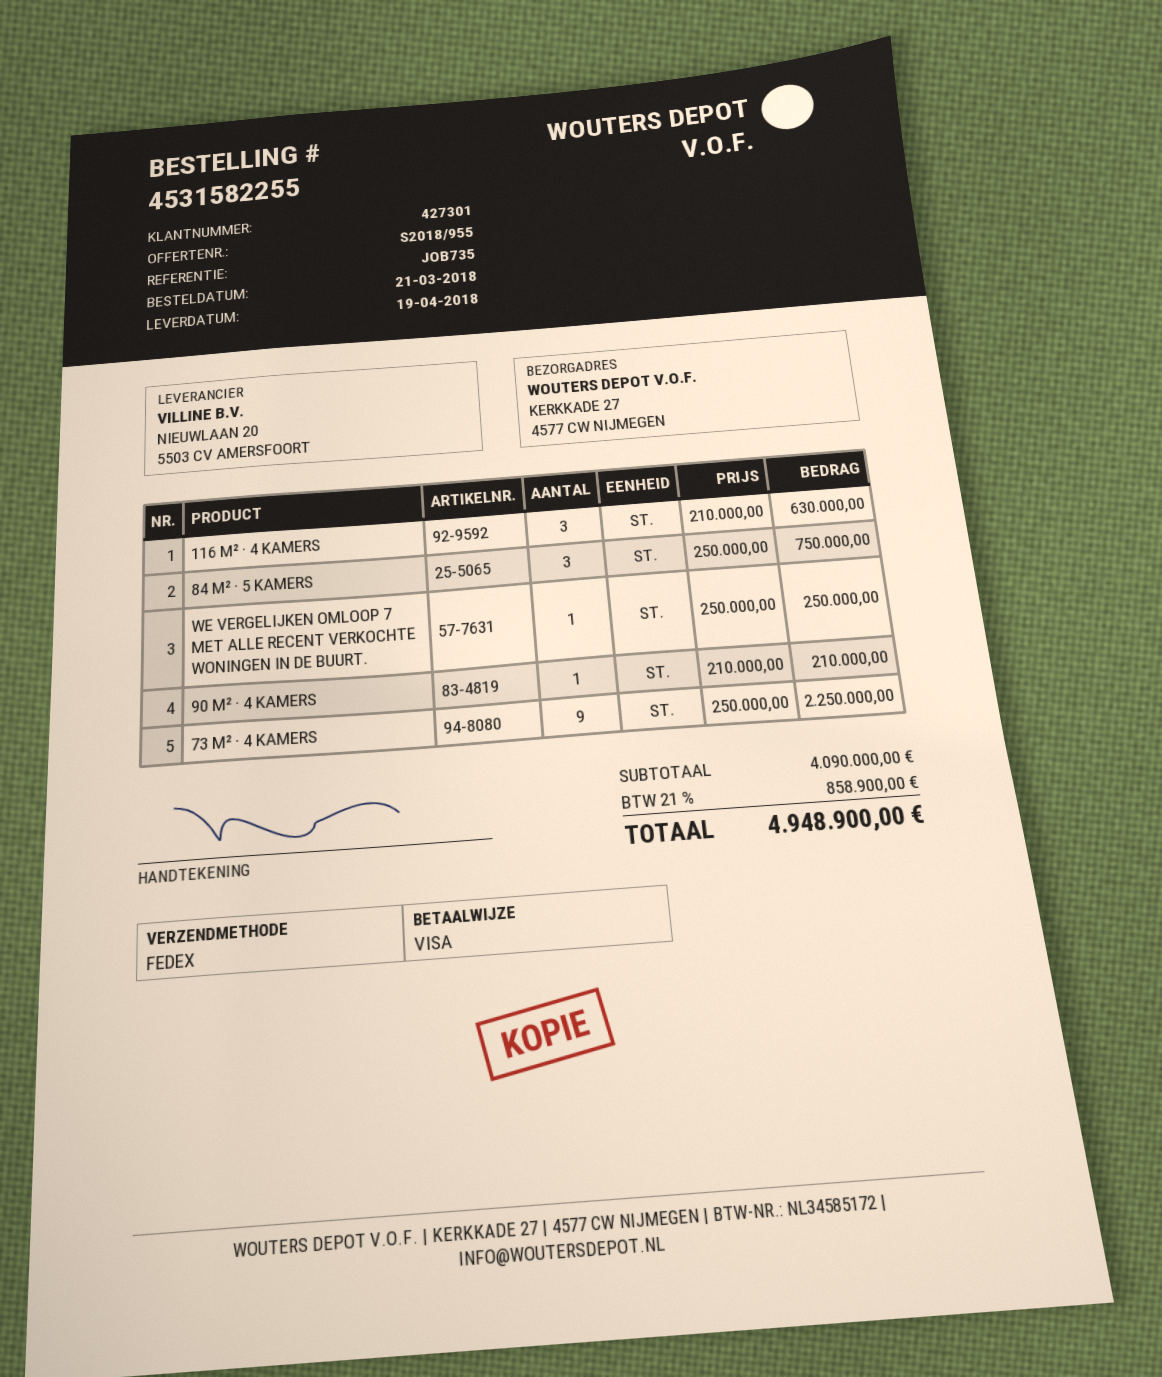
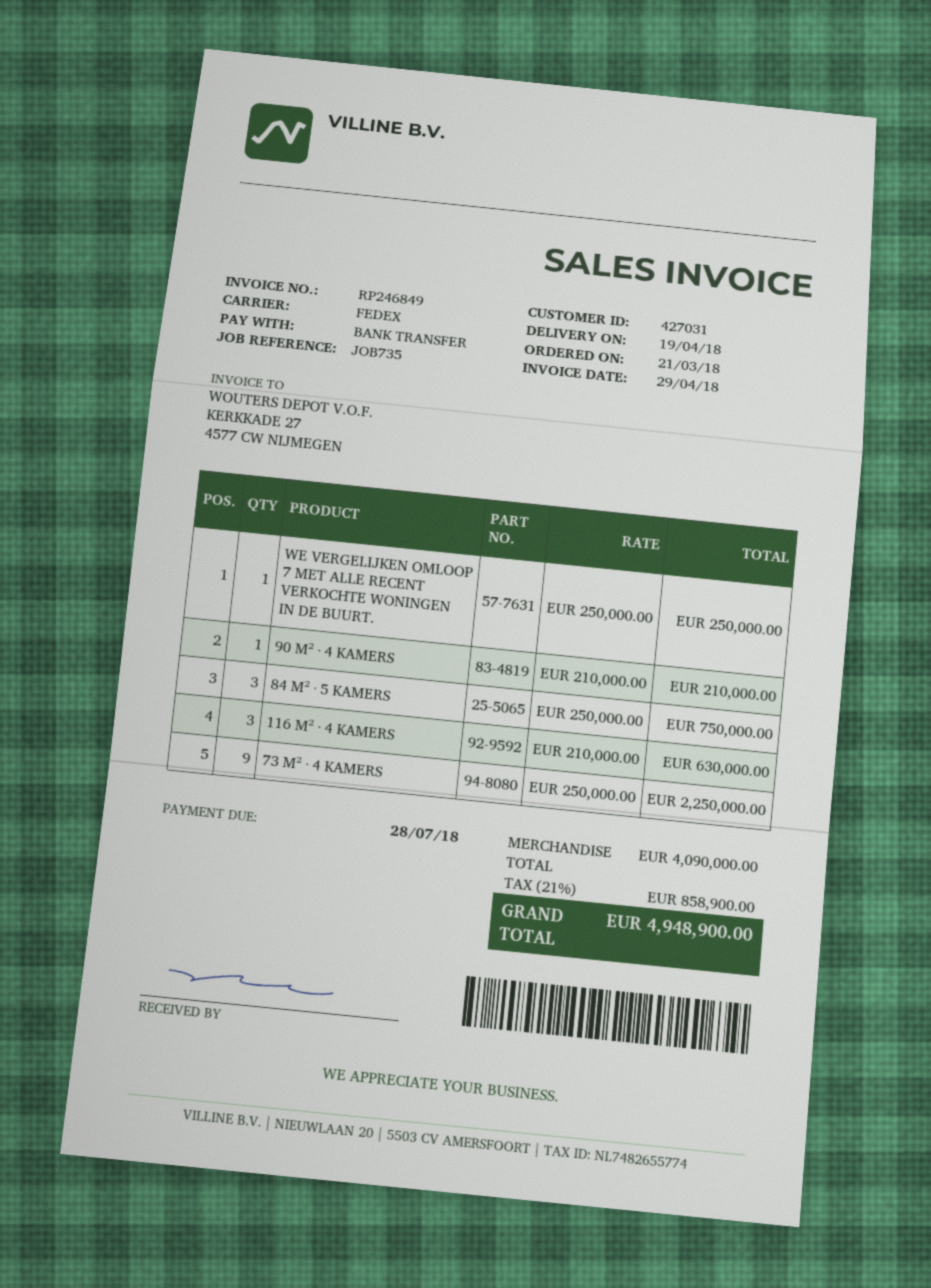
customer number: 427301 -> 427031
payment method: Visa -> bank transfer

